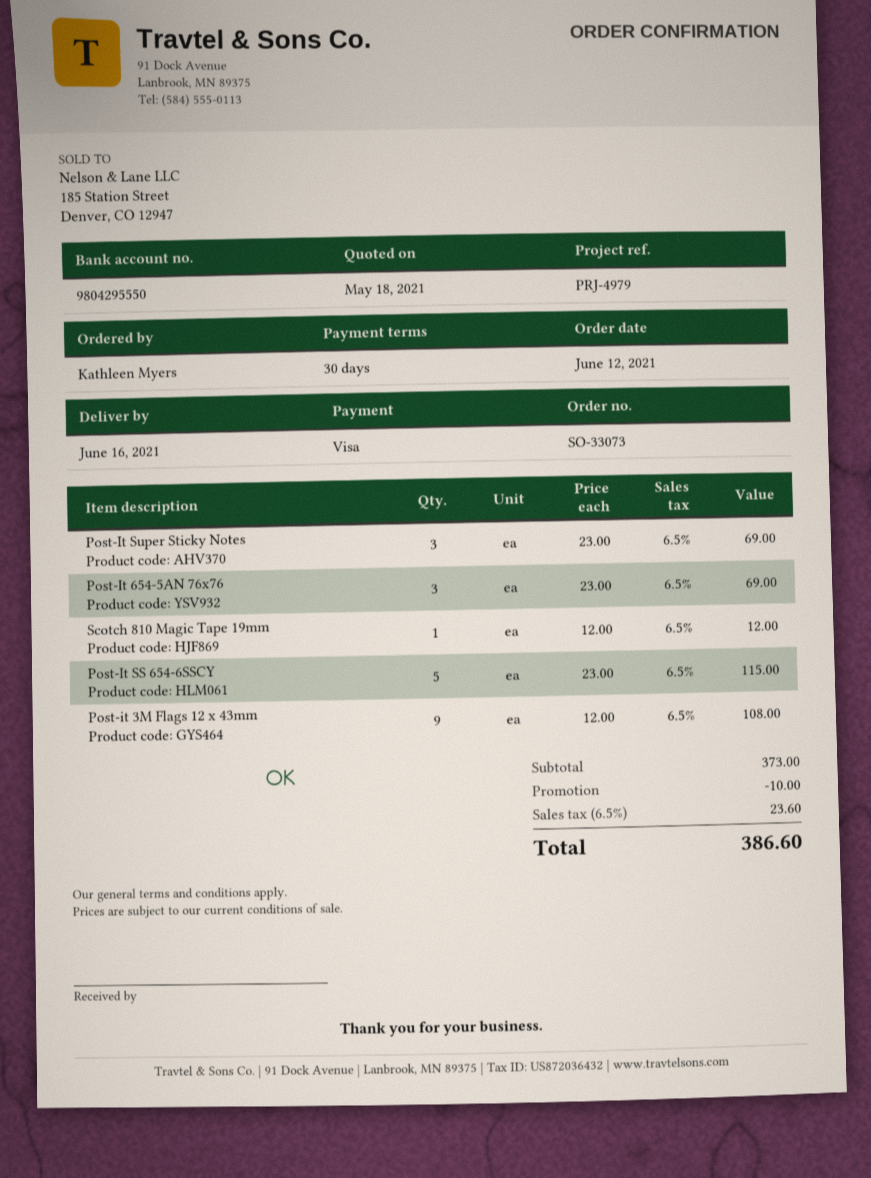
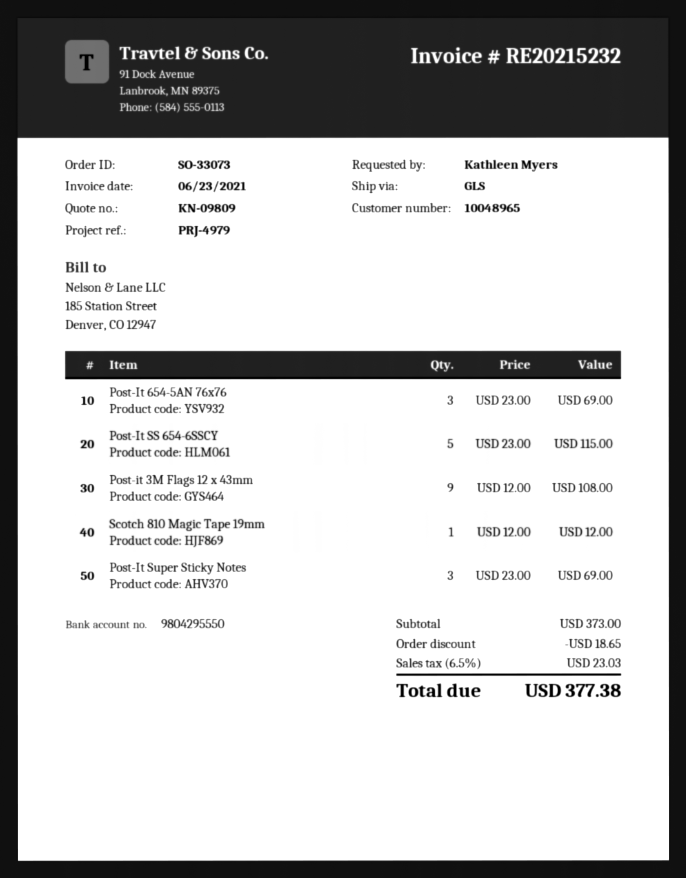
discount: 10.00 -> 18.65
tax: 6.5% = 23.60 -> 6.5% = 23.03
total: 386.60 -> 377.38

